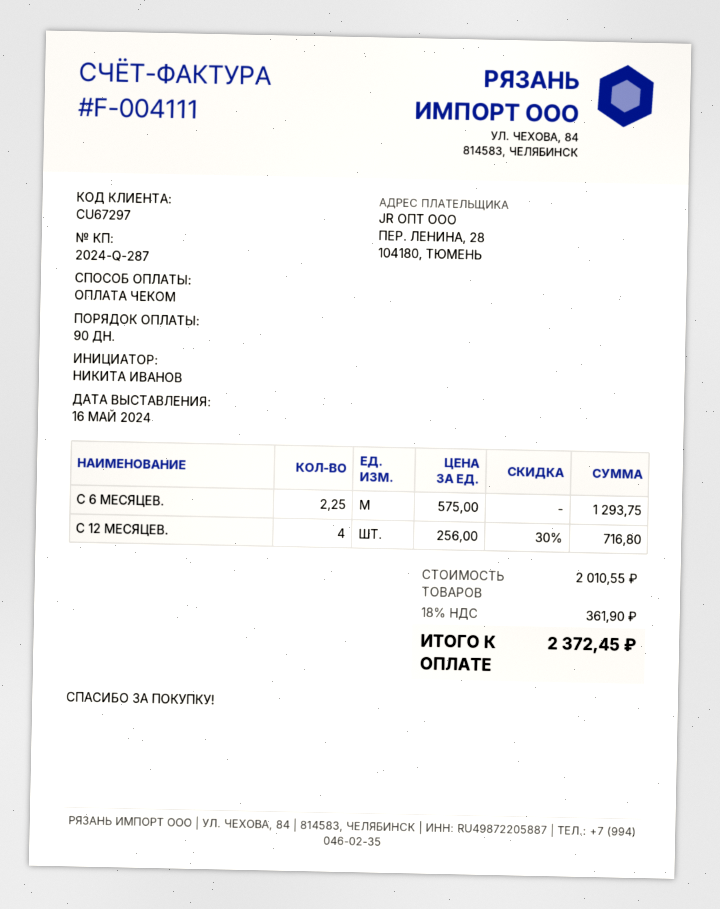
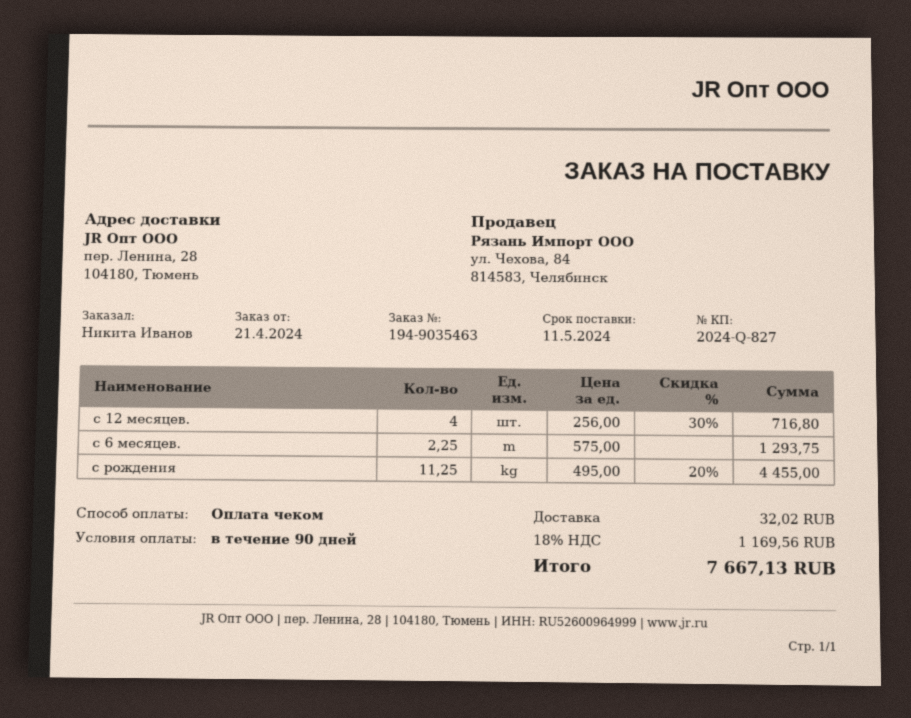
quote number: 2024-Q-287 -> 2024-Q-827
с рождения: none -> 11.25 x 495.00 - 20% = 4455.00
shipping: none -> 32.02
tax: 18% = 361.90 -> 18% = 1169.56
total: 2372.45 -> 7667.13

